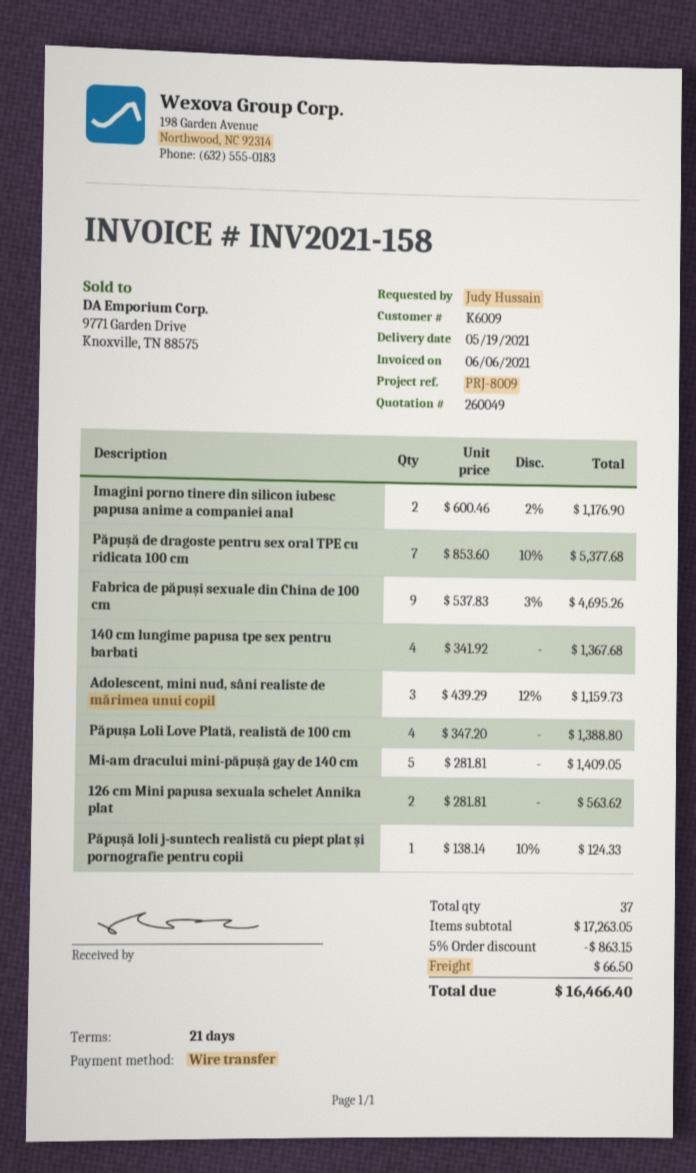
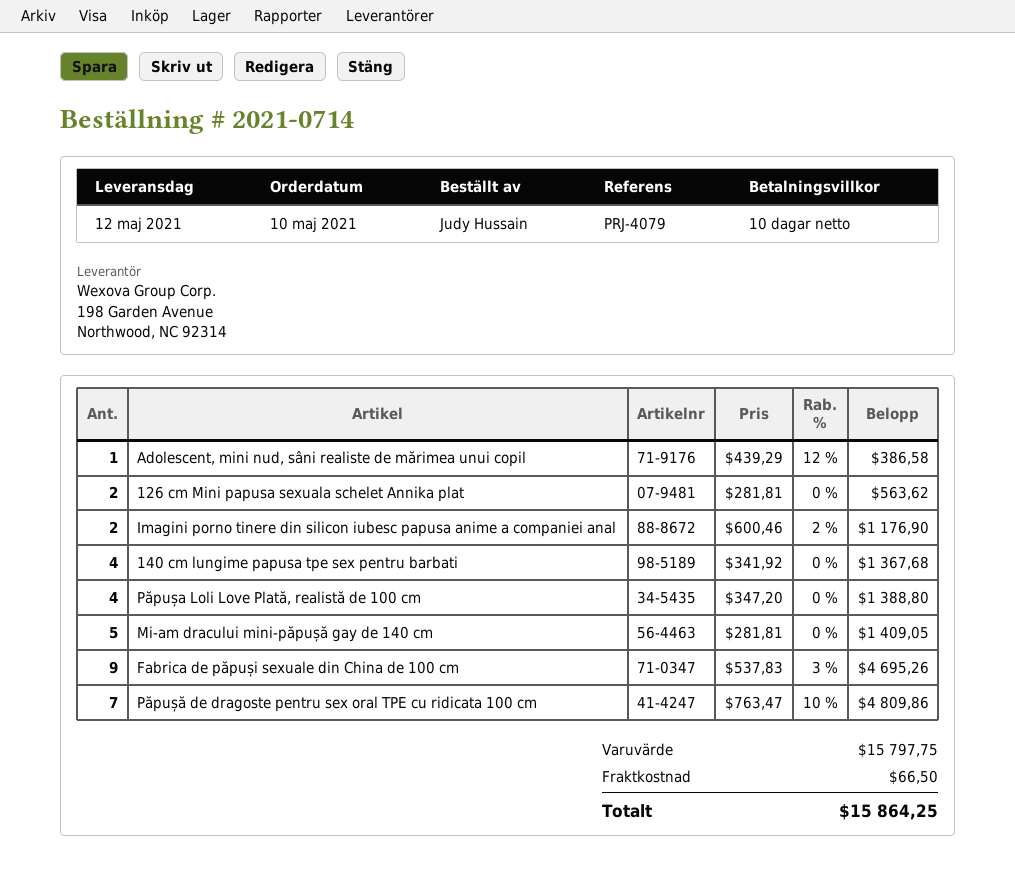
delivery date: 2021-05-19 -> 2021-05-12
payment terms: 21 days -> 10 days
reference: PRJ-8009 -> PRJ-4079
Păpușă de dragoste pentru sex oral TPE cu ridicata 100 cm: 7 x 853.60 - 10% = 5377.68 -> 7 x 763.47 - 10% = 4809.86
Adolescent, mini nud, sâni realiste de mărimea unui copil: 3 x 439.29 - 12% = 1159.73 -> 1 x 439.29 - 12% = 386.58
Păpușă loli j-suntech realistă cu piept plat și pornografie pentru copii: 1 x 138.14 - 10% = 124.33 -> none
subtotal: 17263.05 -> 15797.75
discount: 5% = 863.15 -> none
total: 16466.40 -> 15864.25

